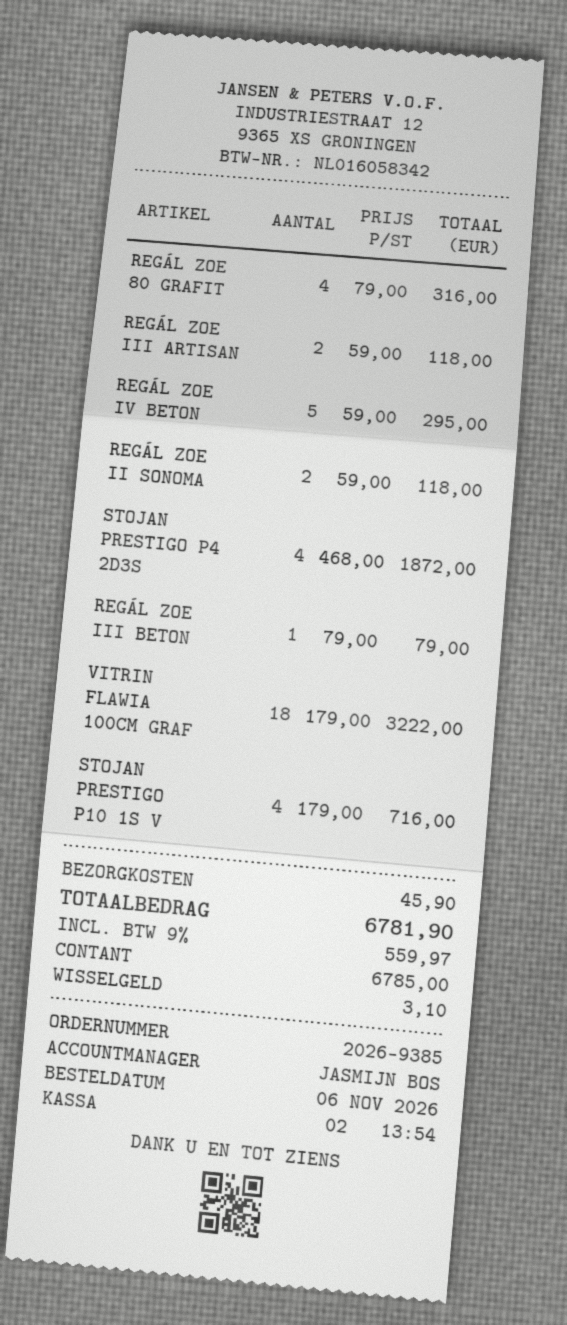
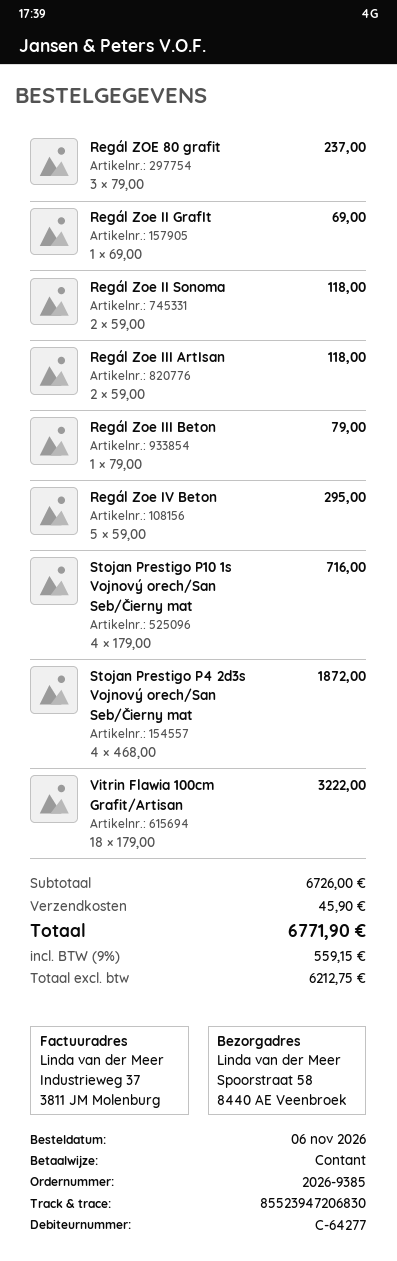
REGÁL ZOE 80 GRAFIT: 4 x 79.00 = 316.00 -> 3 x 79.00 = 237.00
Regál Zoe II GrafIt: none -> 1 x 69.00 = 69.00
tax: 9% = 559.97 -> 9% = 559.15
total: 6781.90 -> 6771.90

